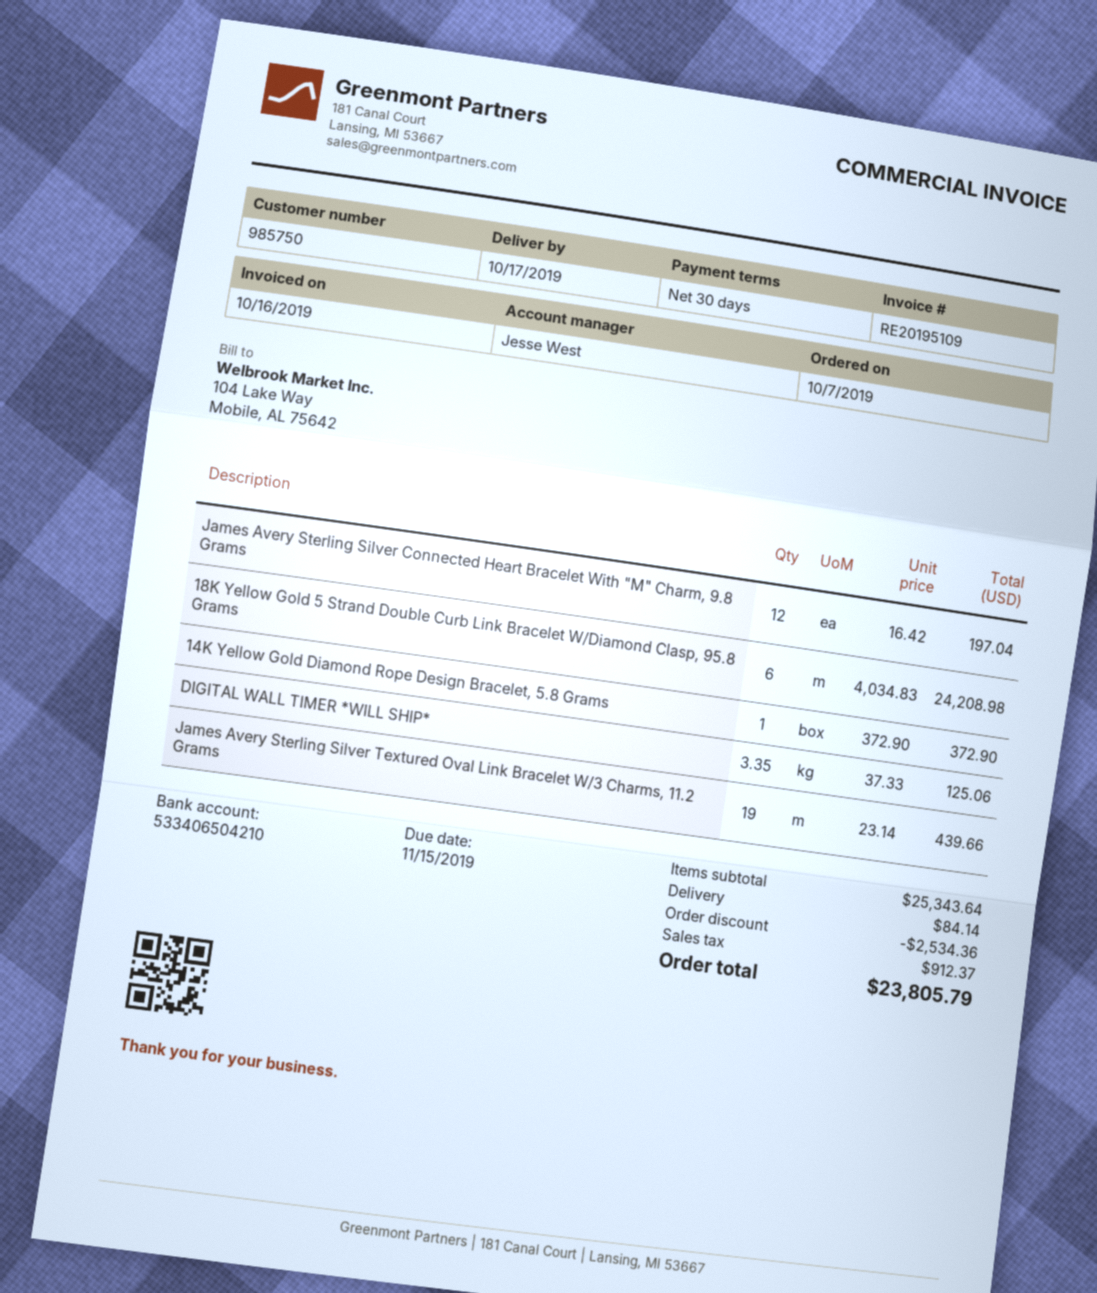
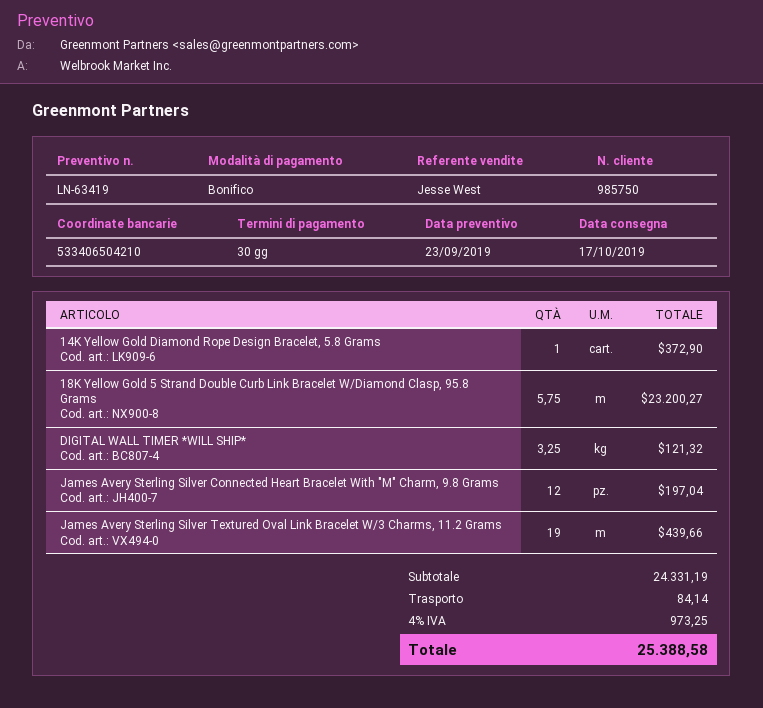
18K Yellow Gold 5 Strand Double Curb Link Bracelet W/Diamond Clasp, 95.8 Grams: 6 for 24208.98 -> 5.75 for 23200.27
DIGITAL WALL TIMER *WILL SHIP*: 3.35 for 125.06 -> 3.25 for 121.32
subtotal: 25343.64 -> 24331.19
discount: 2534.36 -> none
tax: 912.37 -> 973.25
total: 23805.79 -> 25388.58

